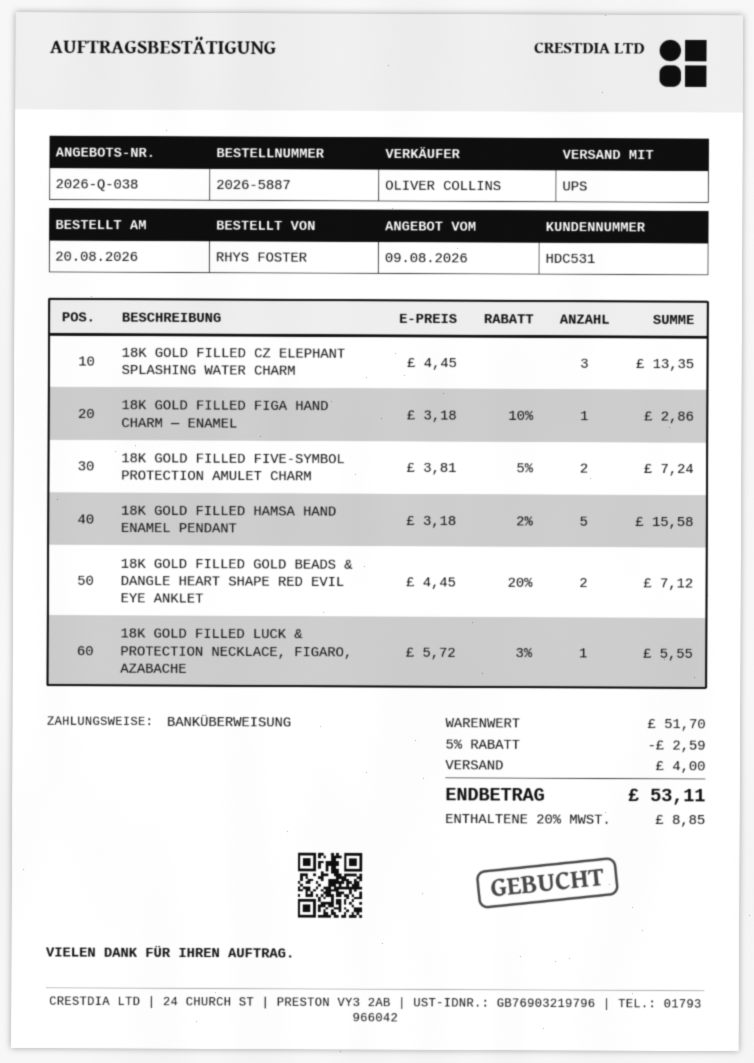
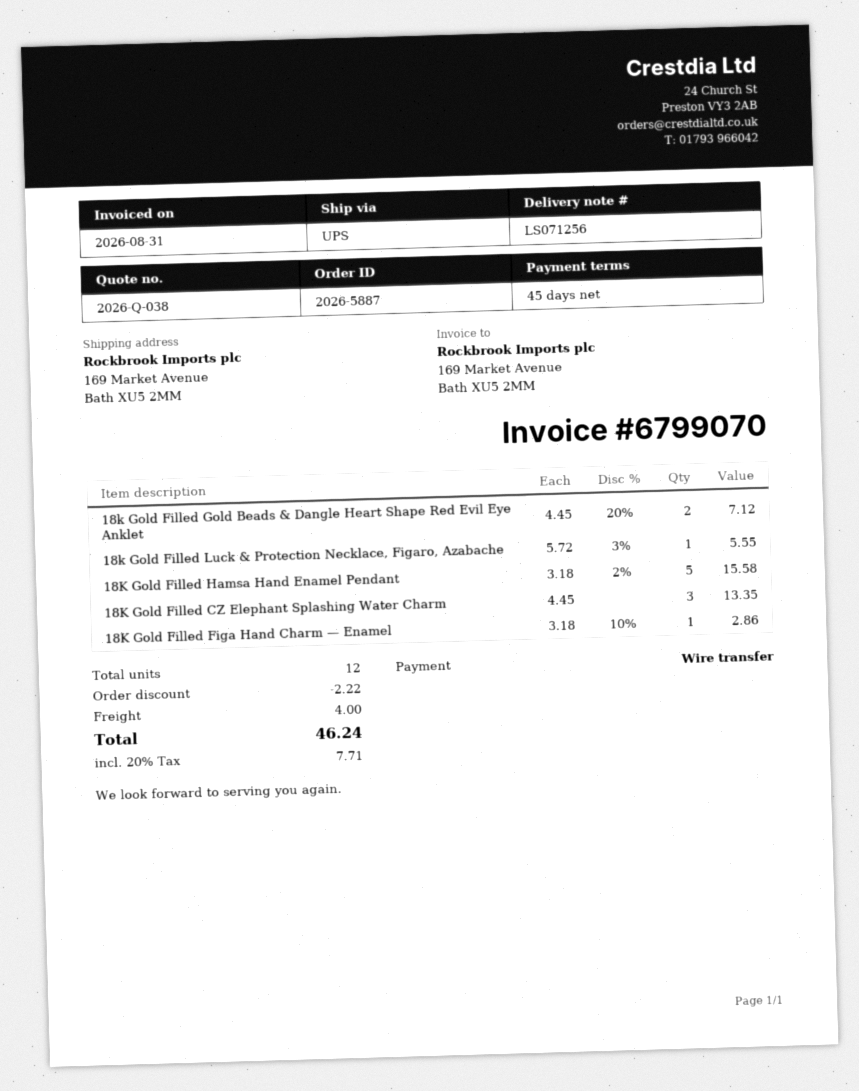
18K GOLD FILLED FIVE-SYMBOL PROTECTION AMULET CHARM: 2 x 3.81 - 5% = 7.24 -> none
discount: 2.59 -> 2.22
tax: 20% = 8.85 -> 20% = 7.71
total: 53.11 -> 46.24

